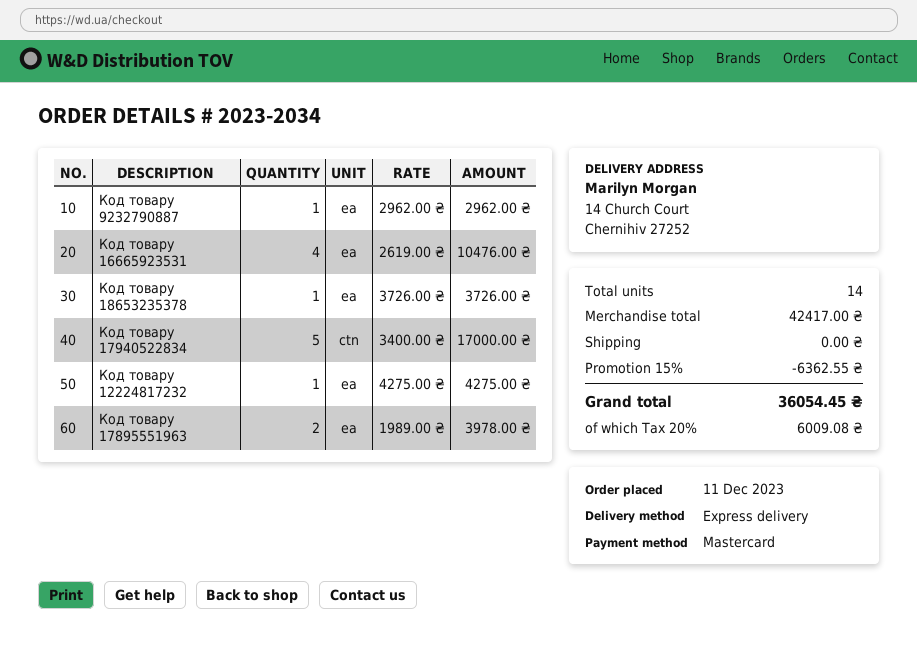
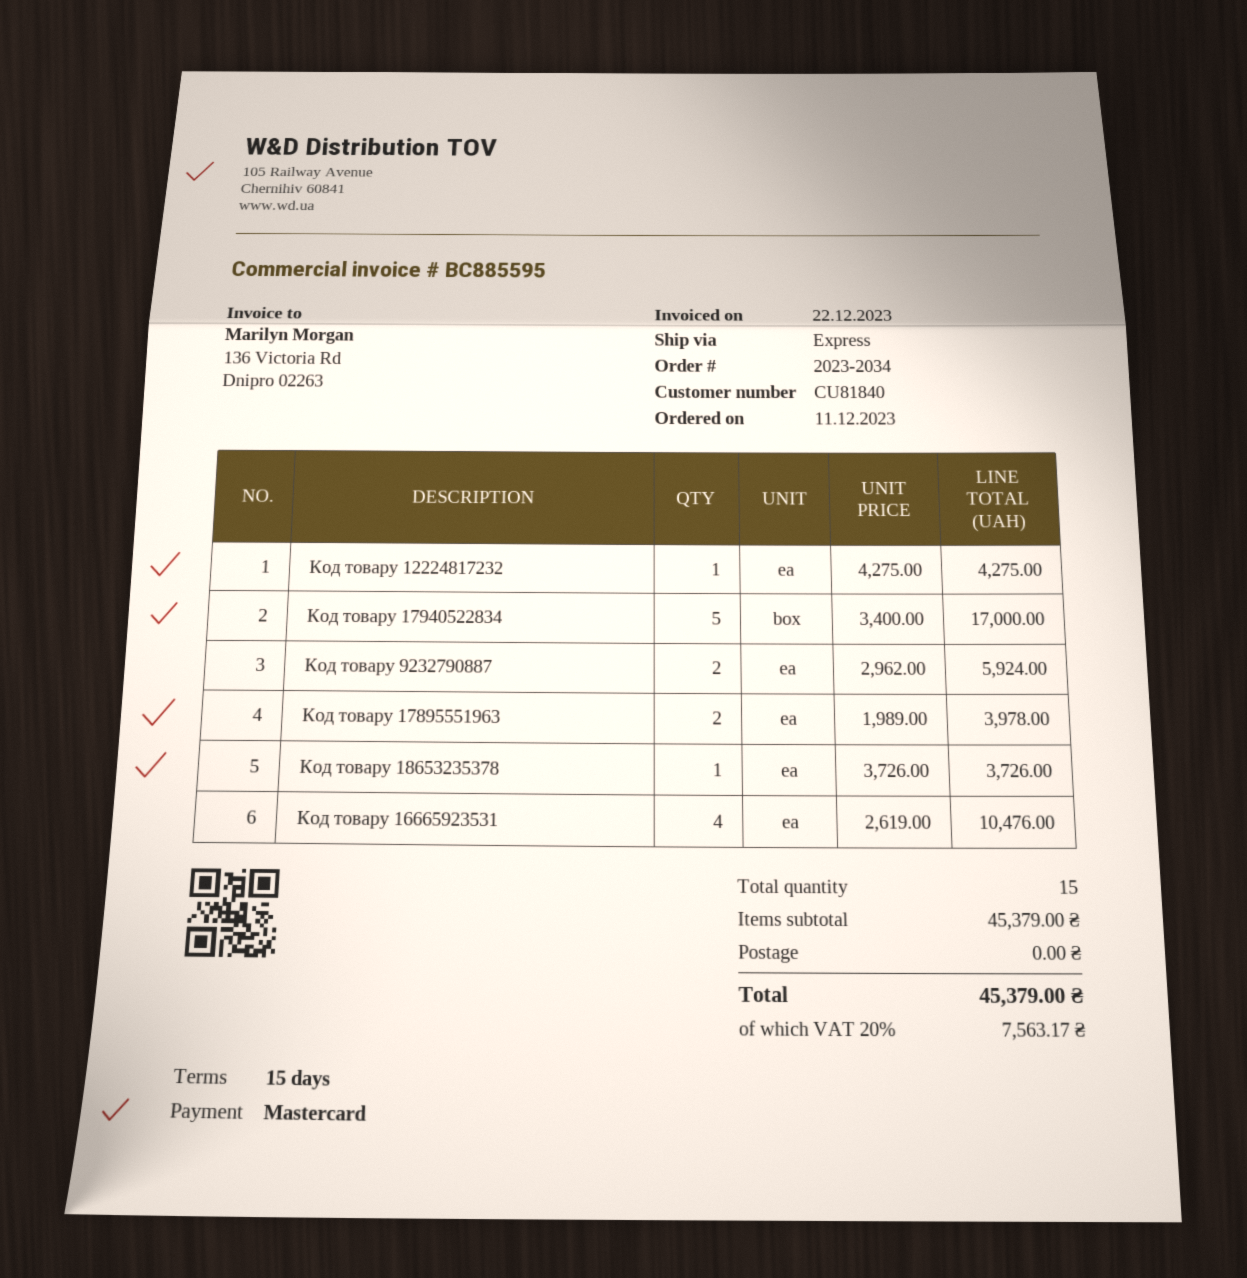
Код товару 9232790887: 1 x 2962.00 = 2962.00 -> 2 x 2962.00 = 5924.00
total quantity: 14 -> 15
subtotal: 42417.00 -> 45379.00
discount: 15% = 6362.55 -> none
tax: 20% = 6009.08 -> 20% = 7563.17
total: 36054.45 -> 45379.00

